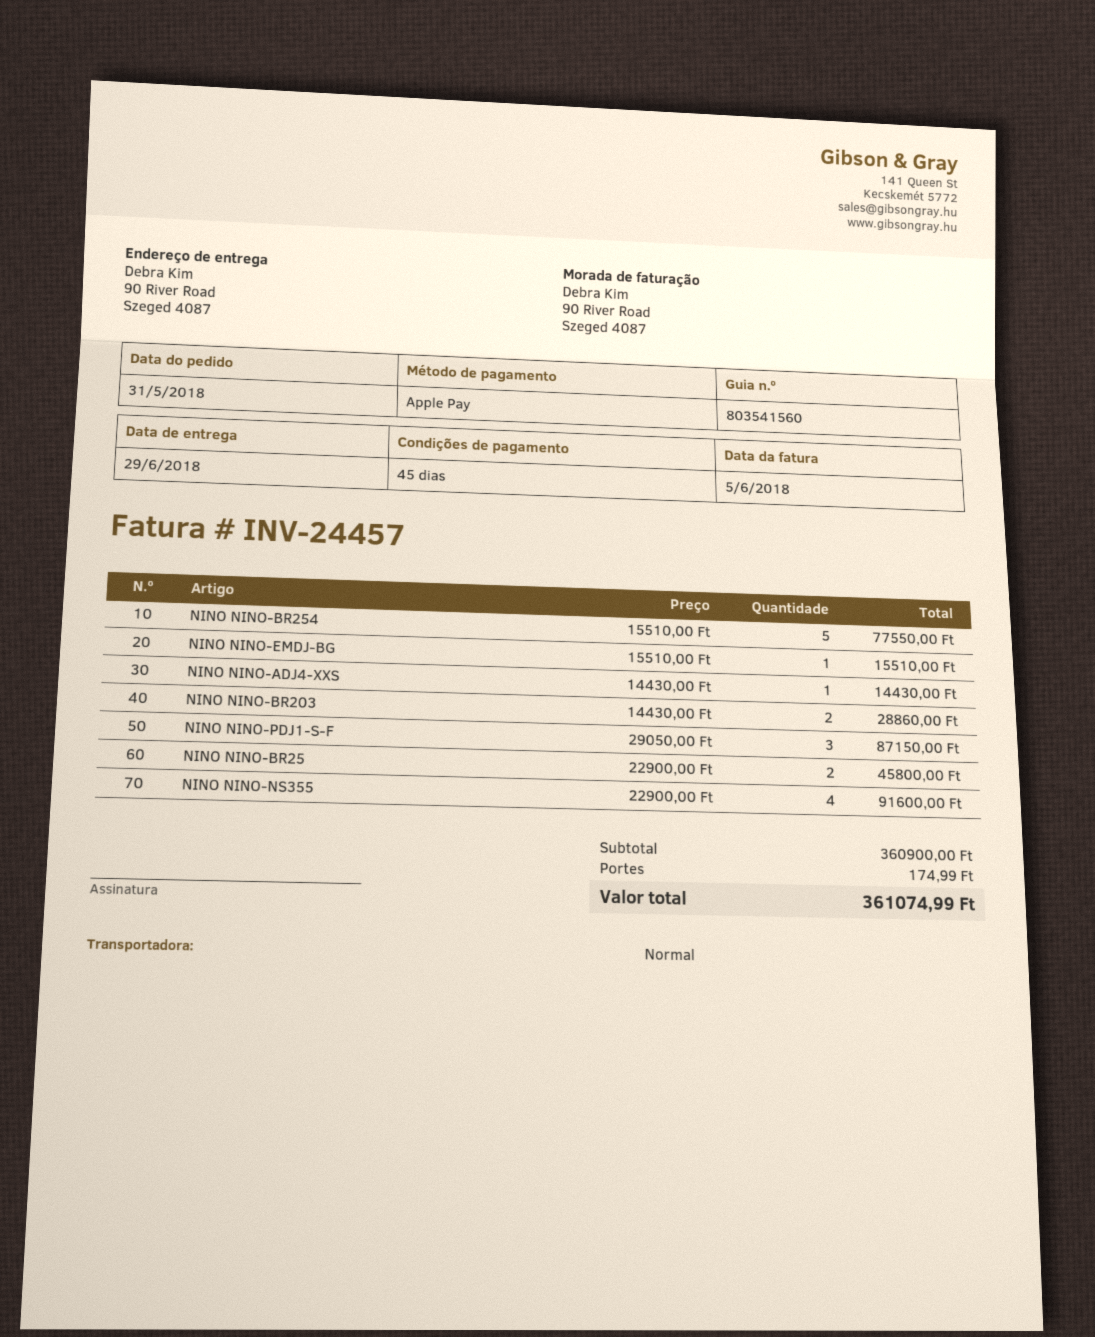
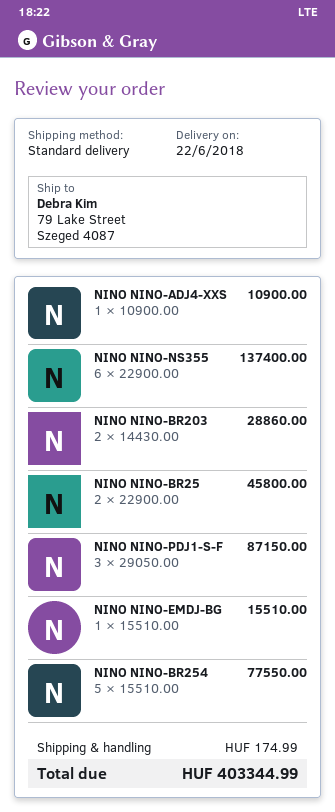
delivery date: 2018-06-29 -> 2018-06-22
ship to: 90 River Road, Szeged 4087 -> 79 Lake Street, Szeged 4087
NINO NINO-ADJ4-XXS: 1 x 14430.00 = 14430.00 -> 1 x 10900.00 = 10900.00
NINO NINO-NS355: 4 x 22900.00 = 91600.00 -> 6 x 22900.00 = 137400.00
total: 361074.99 -> 403344.99

